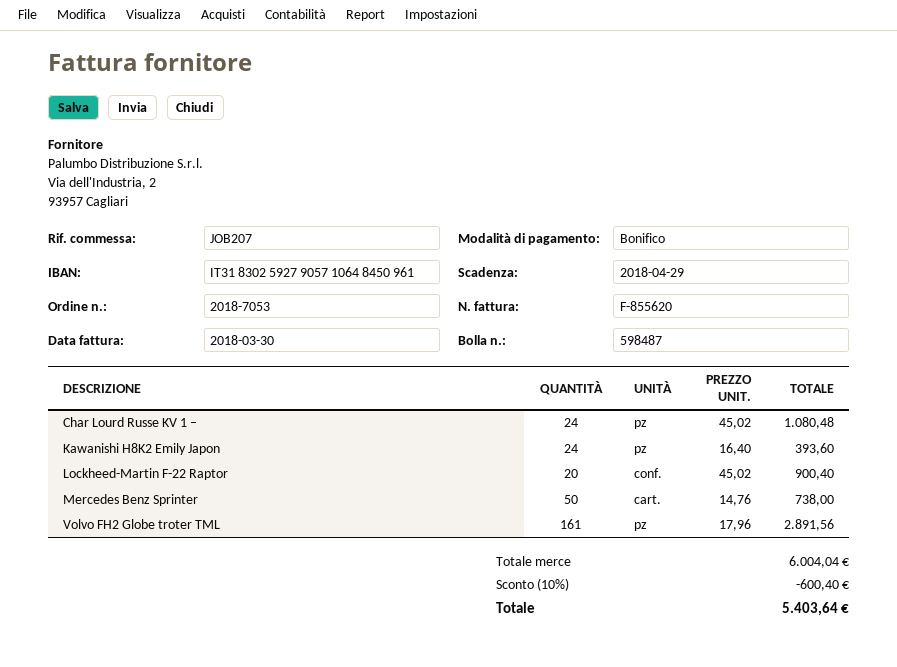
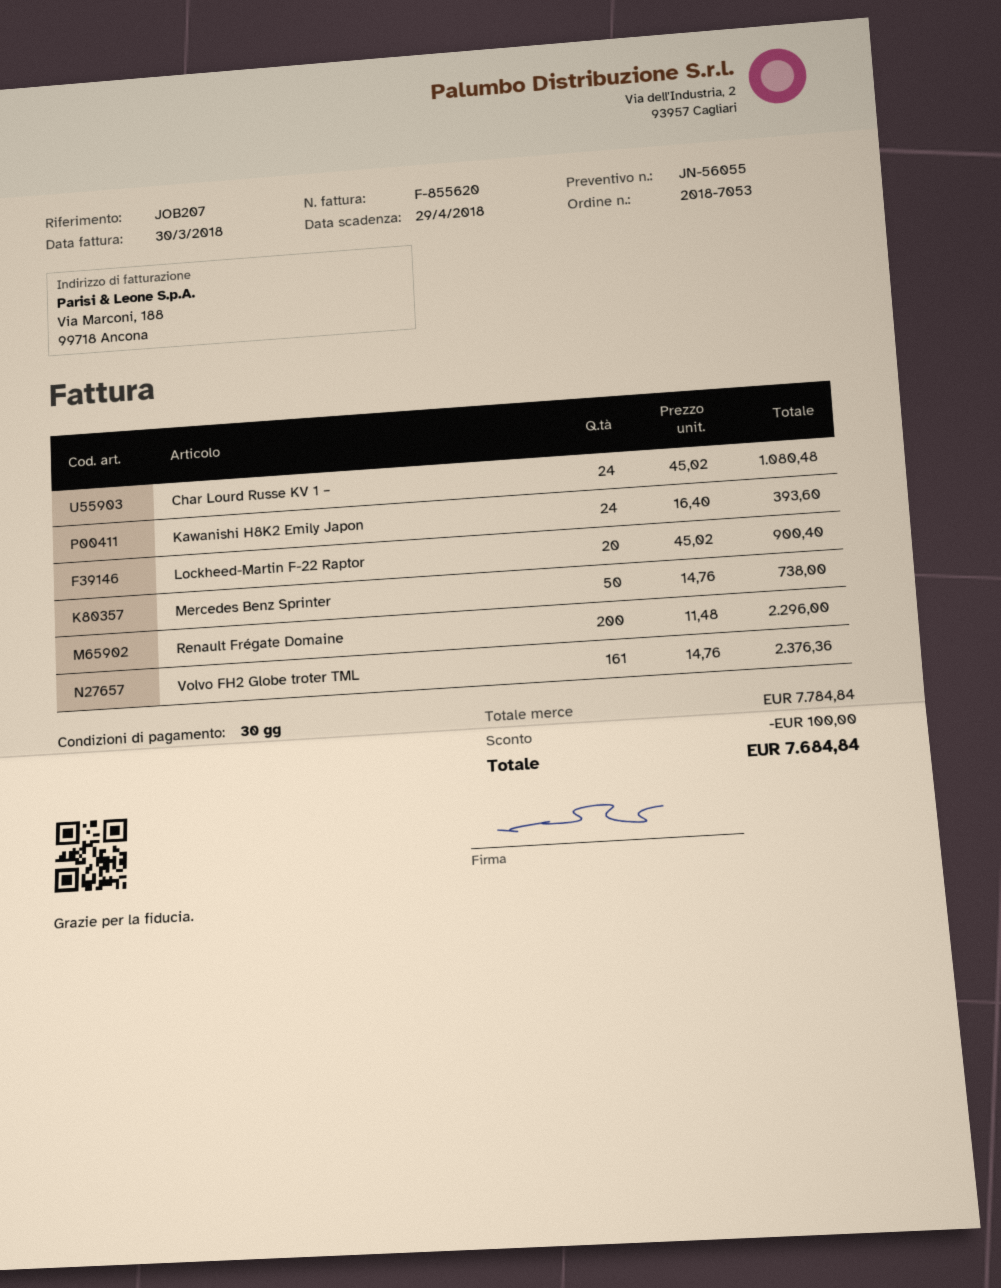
Volvo FH2 Globe troter TML: 161 x 17.96 = 2891.56 -> 161 x 14.76 = 2376.36
Renault Frégate Domaine: none -> 200 x 11.48 = 2296.00
subtotal: 6004.04 -> 7784.84
discount: 600.40 -> 100.00
total: 5403.64 -> 7684.84

